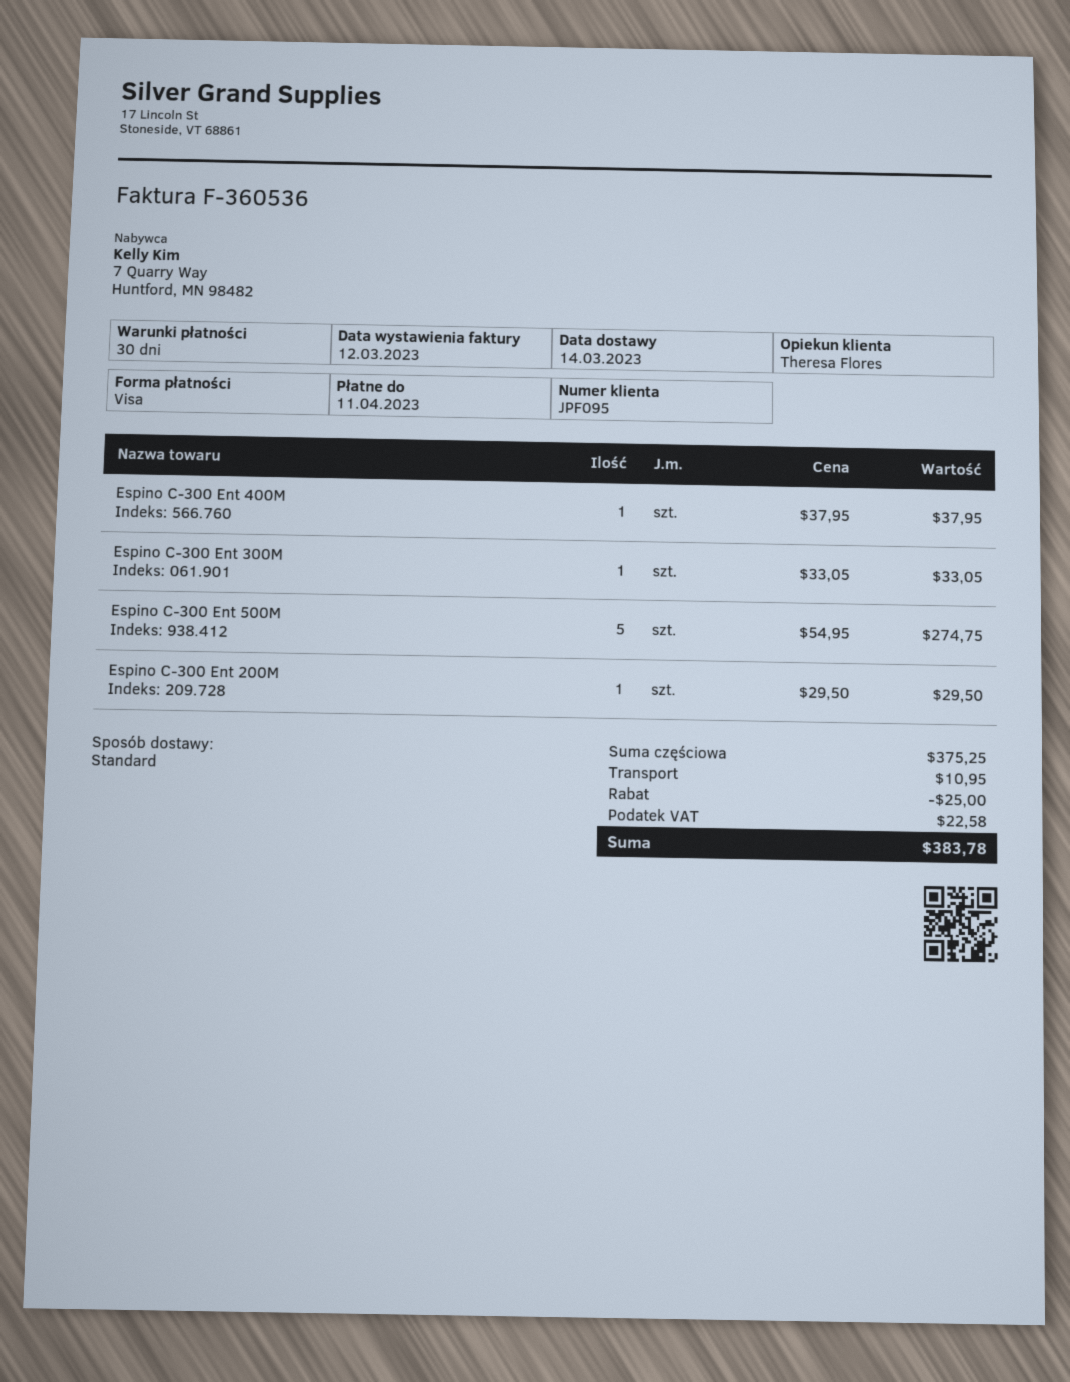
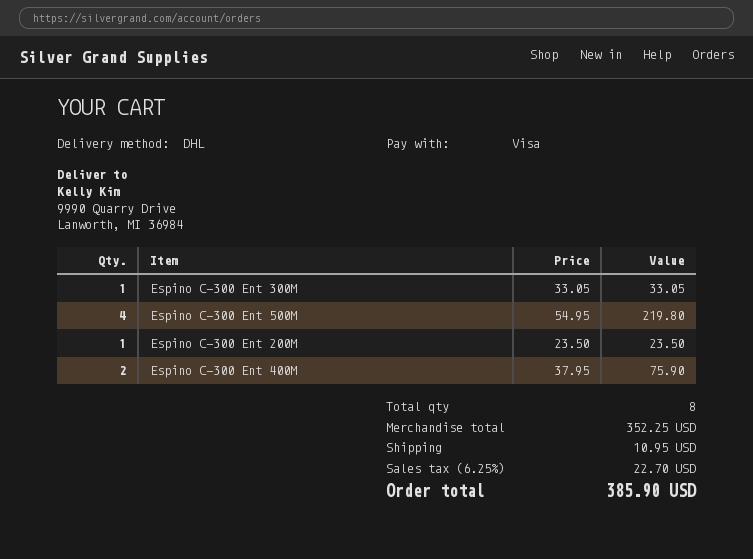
shipping method: standard -> DHL
Espino C-300 Ent 400M: 1 x 37.95 = 37.95 -> 2 x 37.95 = 75.90
Espino C-300 Ent 500M: 5 x 54.95 = 274.75 -> 4 x 54.95 = 219.80
Espino C-300 Ent 200M: 1 x 29.50 = 29.50 -> 1 x 23.50 = 23.50
subtotal: 375.25 -> 352.25
discount: 25.00 -> none
tax: 22.58 -> 22.70
total: 383.78 -> 385.90

